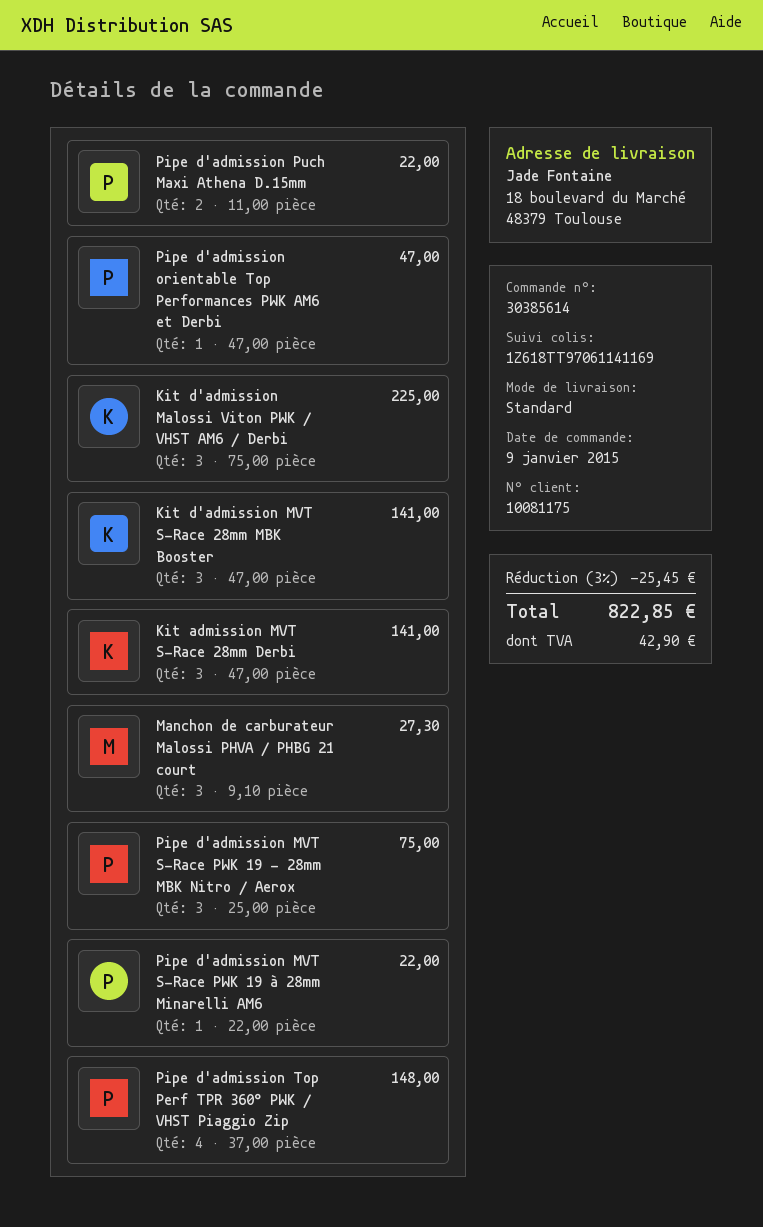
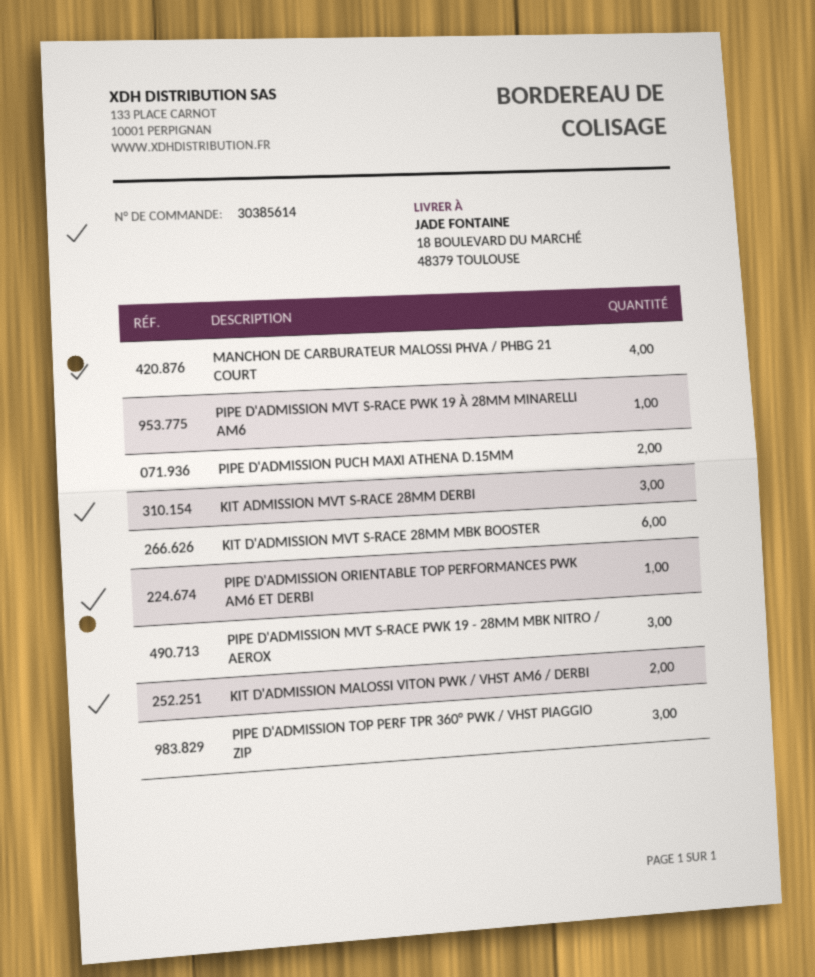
Kit d'admission Malossi Viton PWK / VHST AM6 / Derbi: 3 -> 2
Kit d'admission MVT S-Race 28mm MBK Booster: 3 -> 6
Manchon de carburateur Malossi PHVA / PHBG 21 court: 3 -> 4
Pipe d'admission Top Perf TPR 360° PWK / VHST Piaggio Zip: 4 -> 3

